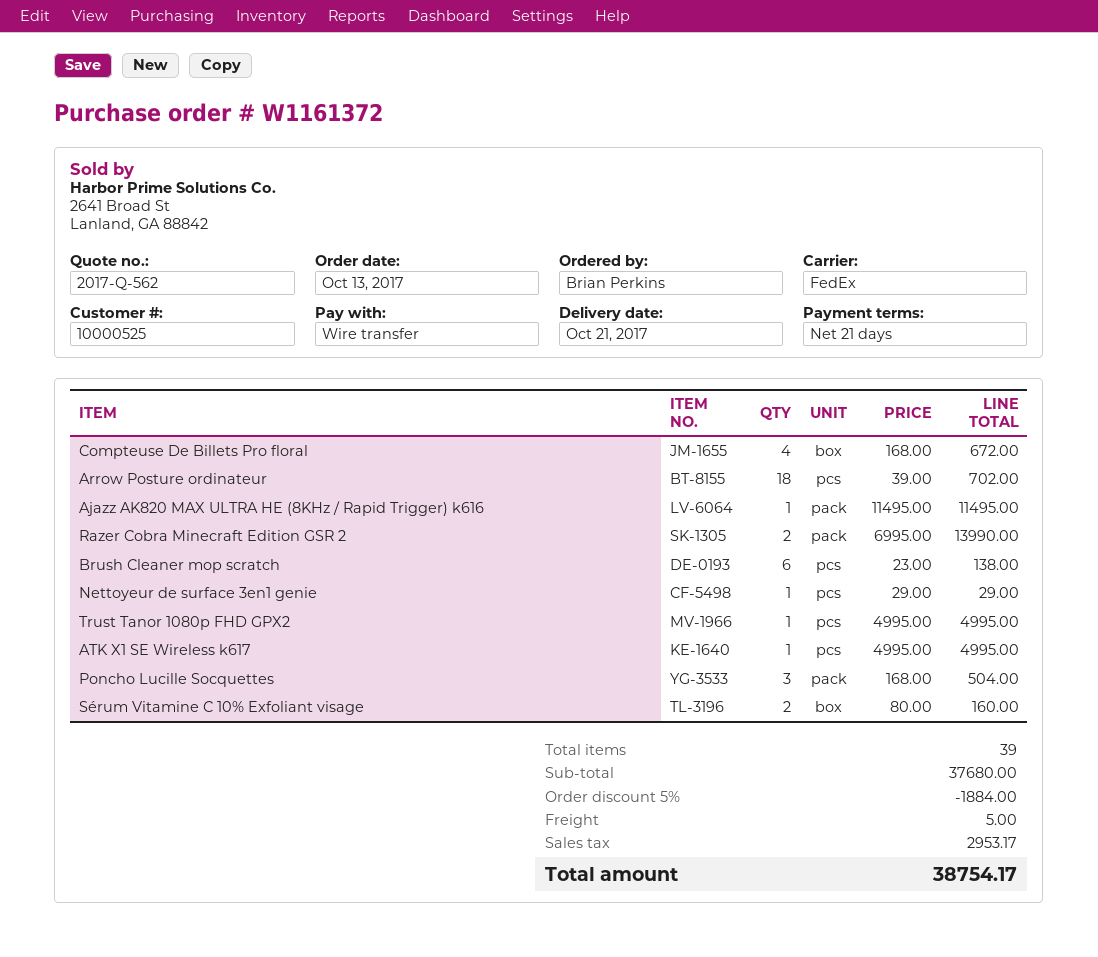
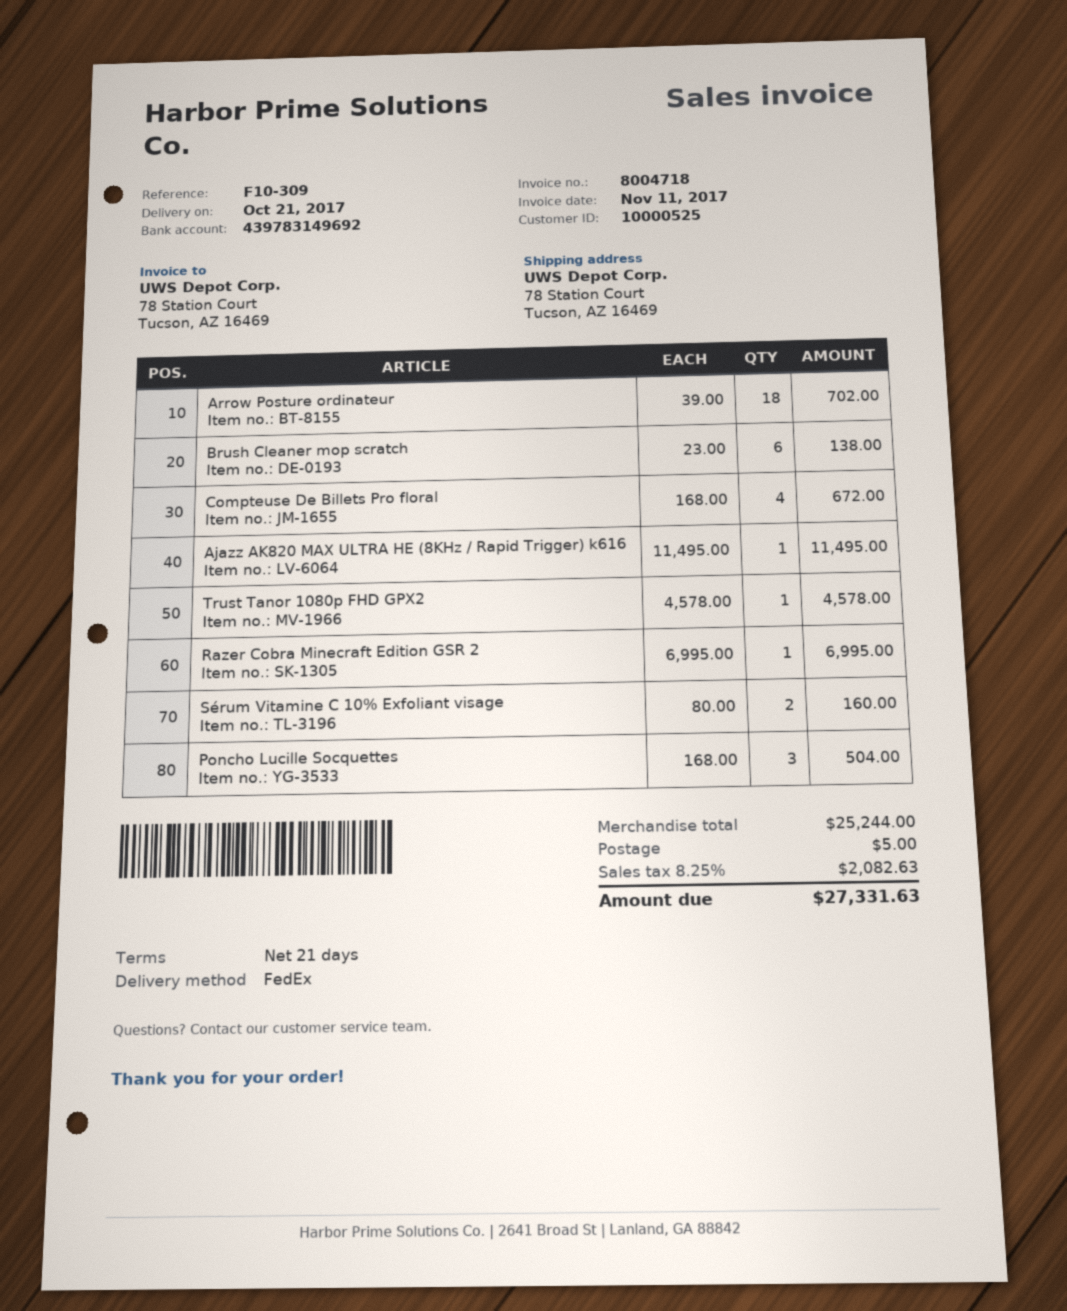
Razer Cobra Minecraft Edition GSR 2: 2 x 6995.00 = 13990.00 -> 1 x 6995.00 = 6995.00
Nettoyeur de surface 3en1 genie: 1 x 29.00 = 29.00 -> none
Trust Tanor 1080p FHD GPX2: 1 x 4995.00 = 4995.00 -> 1 x 4578.00 = 4578.00
ATK X1 SE Wireless k617: 1 x 4995.00 = 4995.00 -> none
subtotal: 37680.00 -> 25244.00
discount: 5% = 1884.00 -> none
tax: 2953.17 -> 2082.63
total: 38754.17 -> 27331.63

